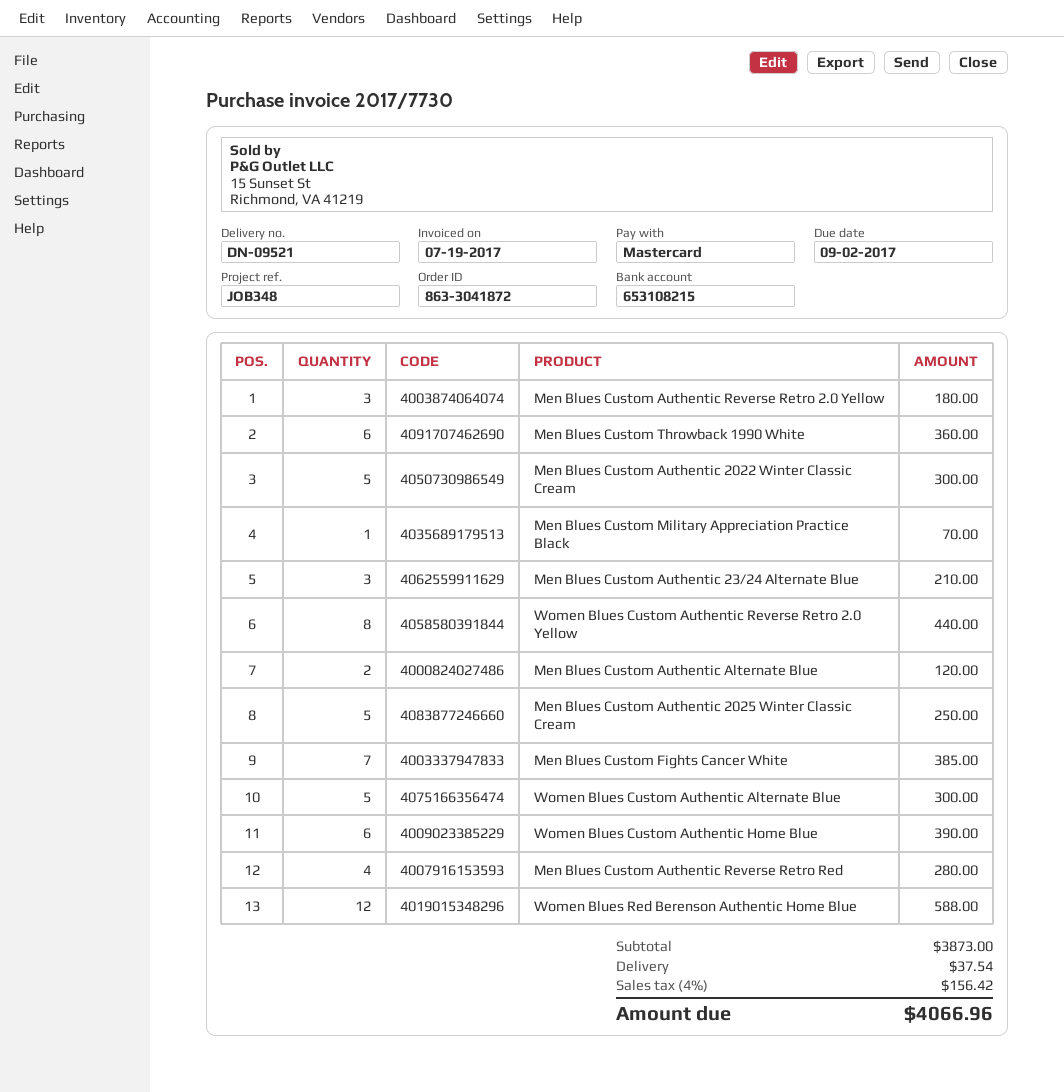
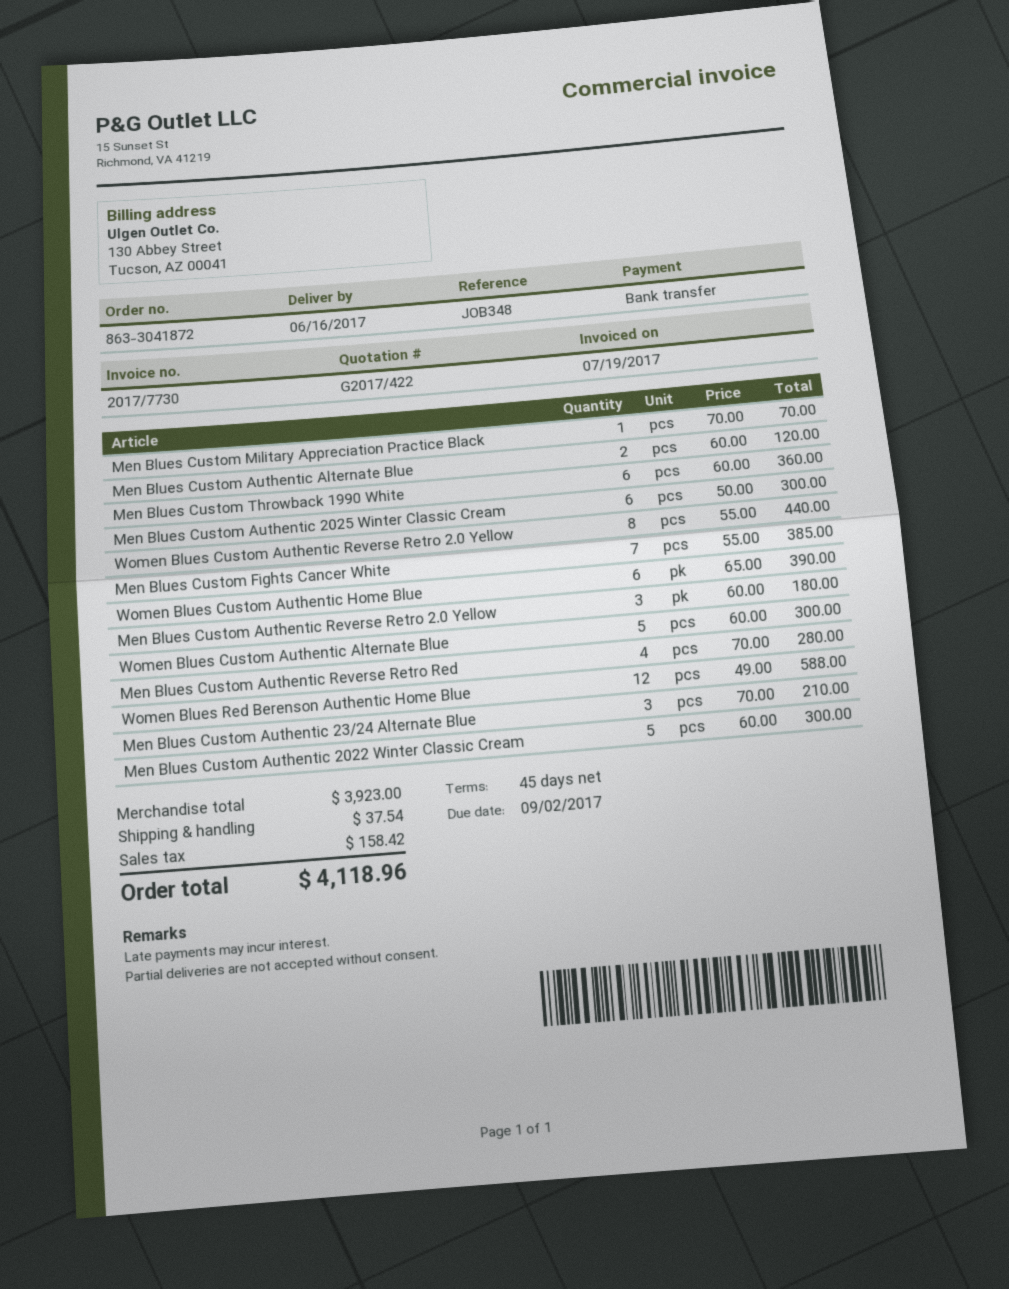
payment method: Mastercard -> bank transfer
Men Blues Custom Authentic 2025 Winter Classic Cream: 5 for 250.00 -> 6 for 300.00
subtotal: 3873.00 -> 3923.00
tax: 156.42 -> 158.42
total: 4066.96 -> 4118.96

